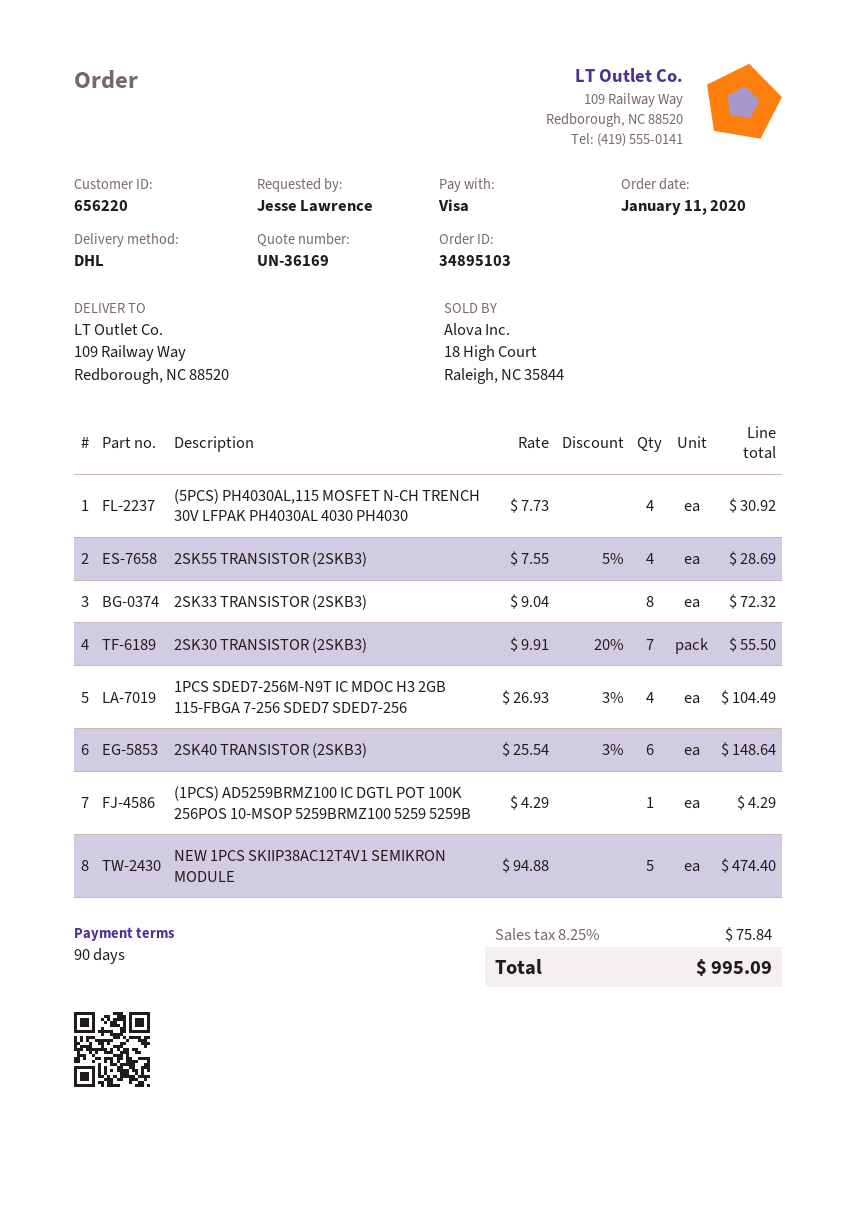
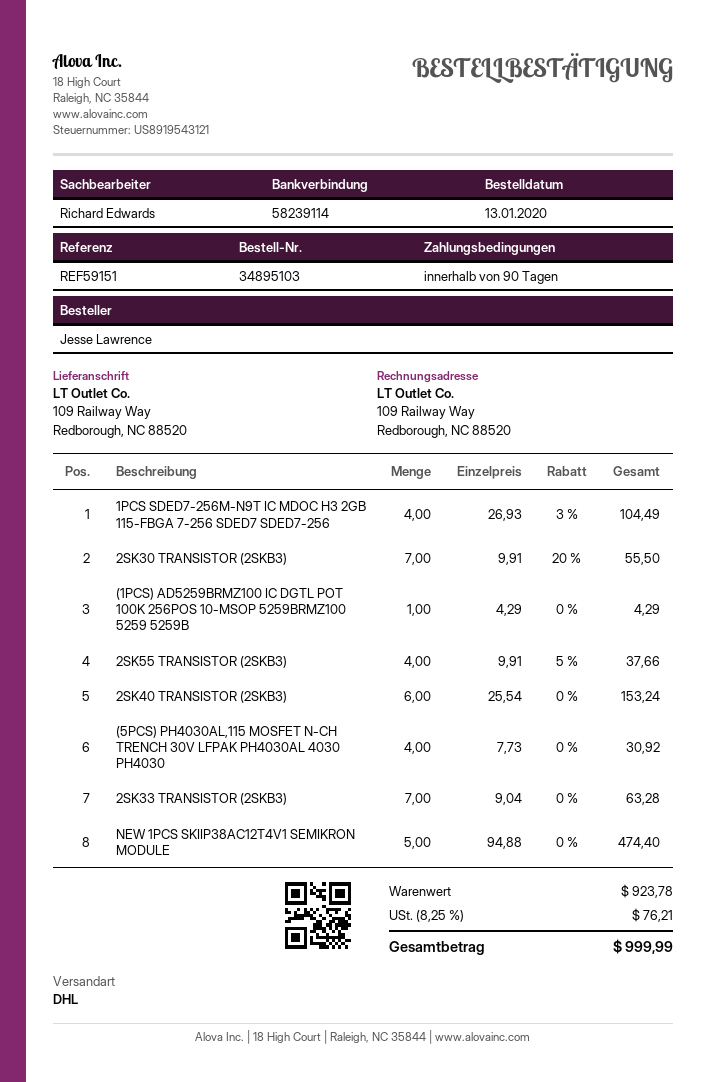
order date: 2020-01-11 -> 2020-01-13
2SK55 TRANSISTOR (2SKB3): 4 x 7.55 - 5% = 28.69 -> 4 x 9.91 - 5% = 37.66
2SK33 TRANSISTOR (2SKB3): 8 x 9.04 = 72.32 -> 7 x 9.04 = 63.28
2SK40 TRANSISTOR (2SKB3): 6 x 25.54 - 3% = 148.64 -> 6 x 25.54 = 153.24
tax: 8.25% = 75.84 -> 8.25% = 76.21
total: 995.09 -> 999.99

